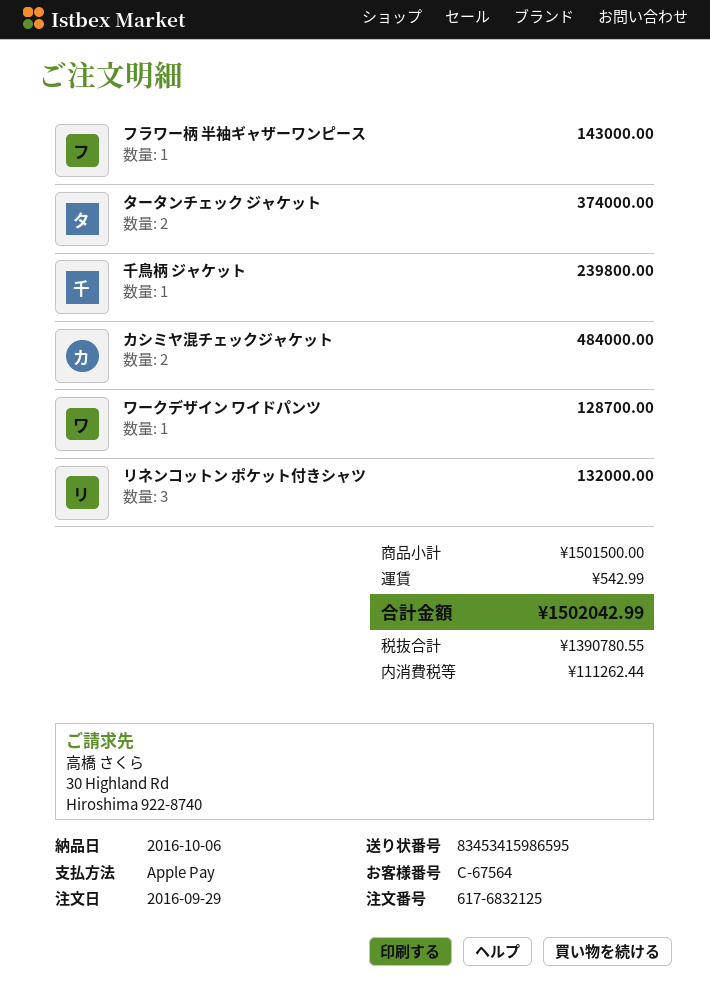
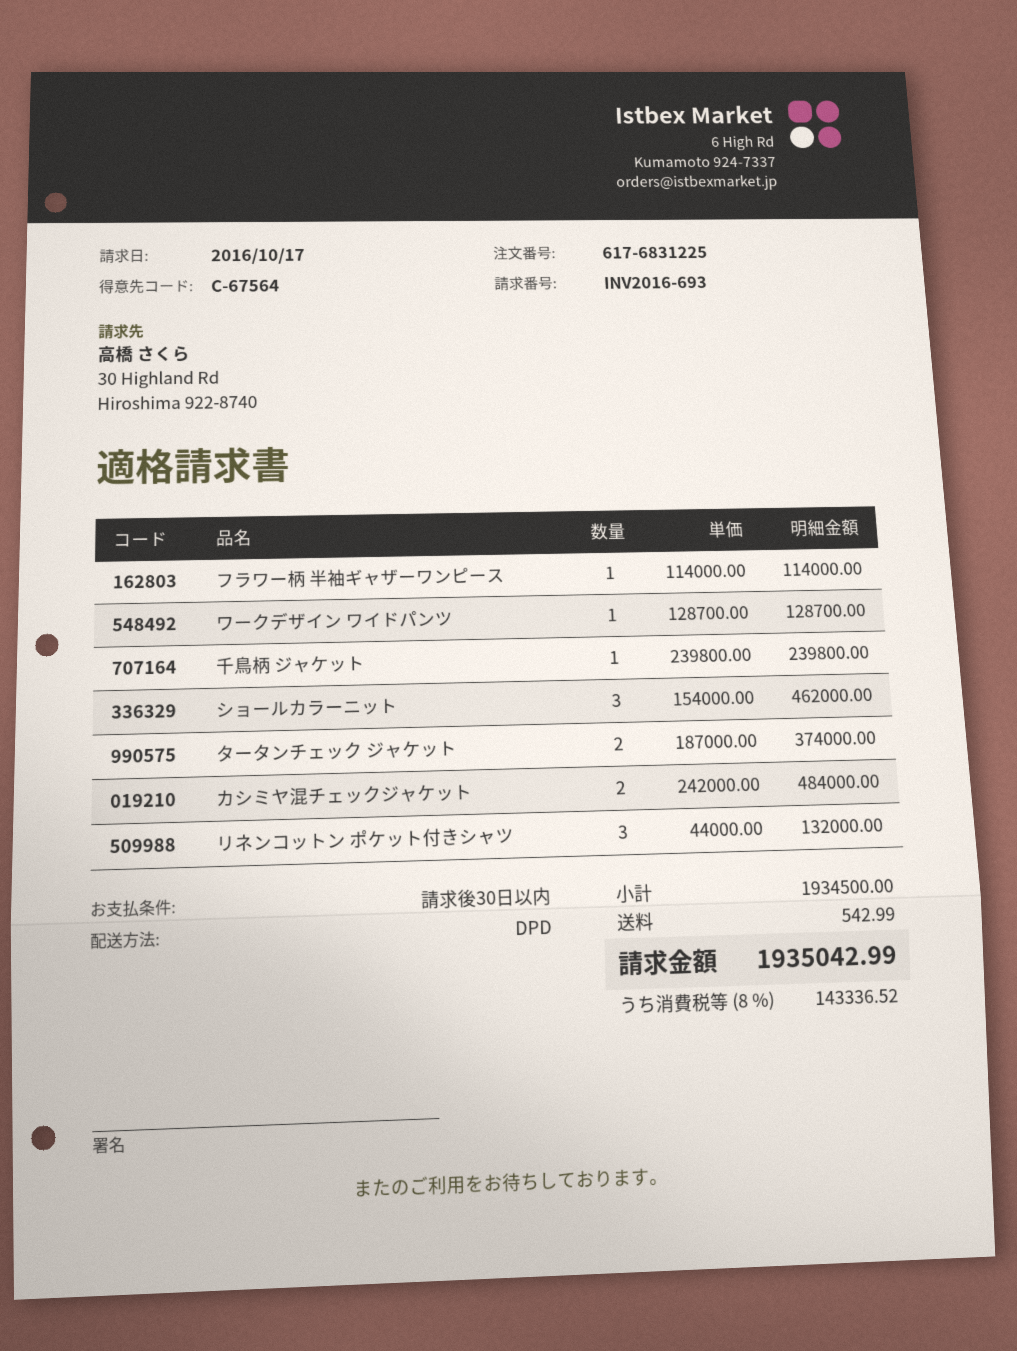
order number: 617-6832125 -> 617-6831225
フラワー柄 半袖ギャザーワンピース: 1 for 143000.00 -> 1 for 114000.00
ショールカラーニット: none -> 3 for 462000.00
subtotal: 1501500.00 -> 1934500.00
tax: 111262.44 -> 143336.52
total: 1502042.99 -> 1935042.99

